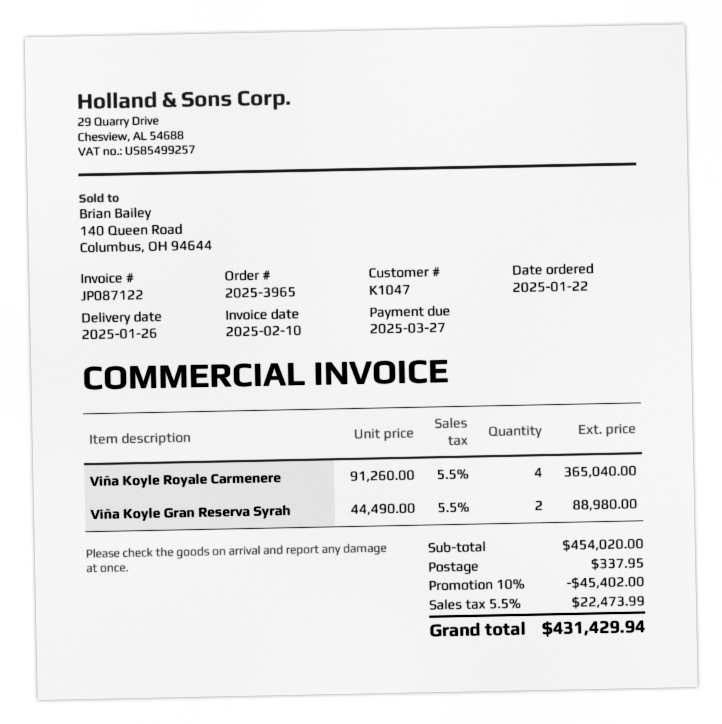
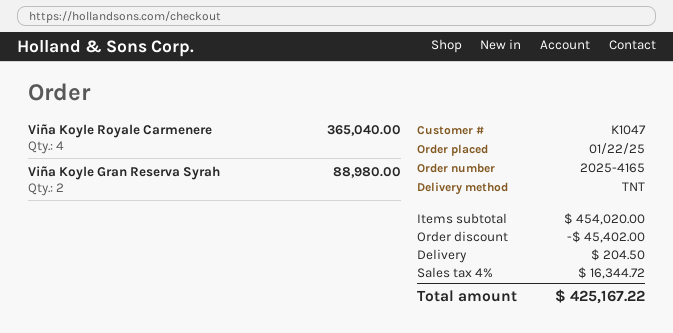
order number: 2025-3965 -> 2025-4165
shipping: 337.95 -> 204.50
tax: 5.5% = 22473.99 -> 4% = 16344.72
total: 431429.94 -> 425167.22

